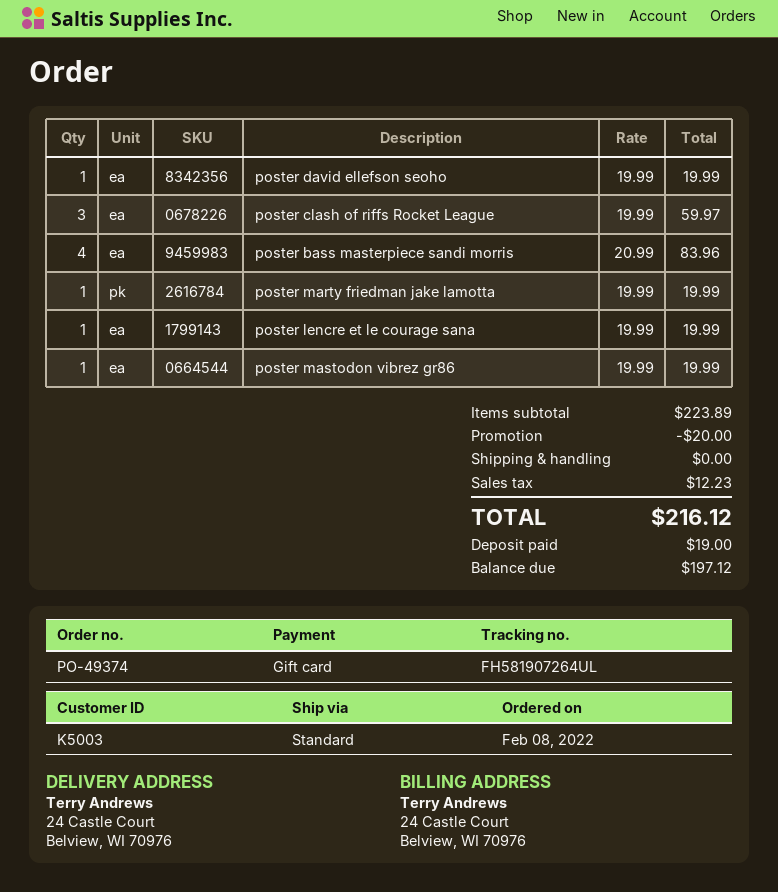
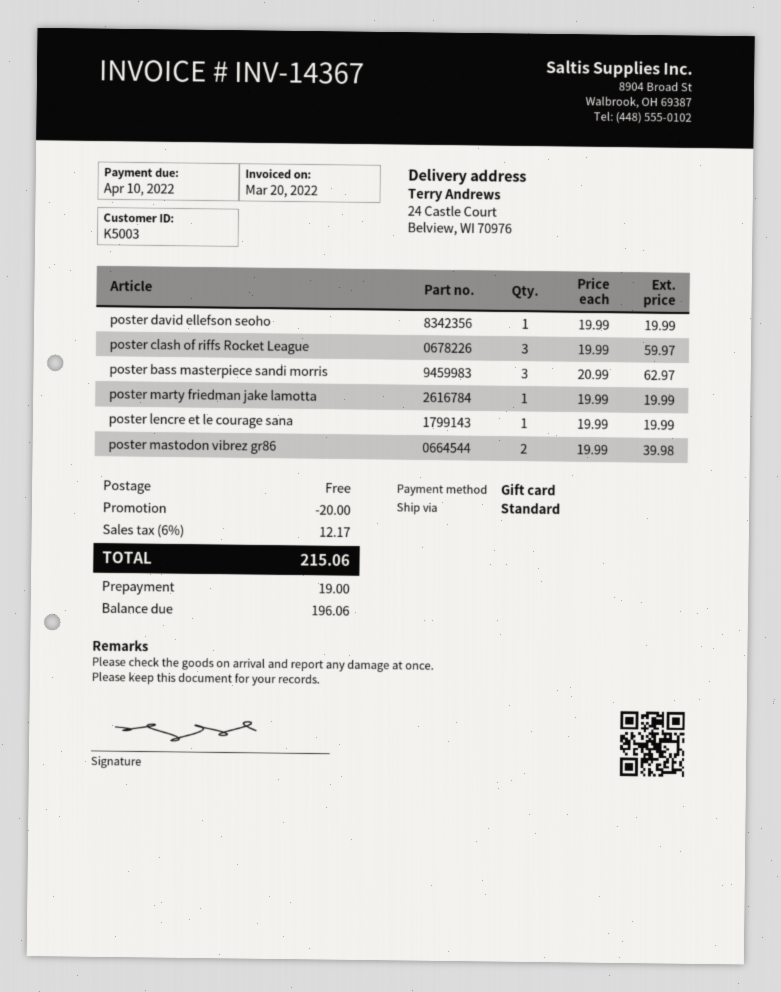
poster bass masterpiece sandi morris: 4 x 20.99 = 83.96 -> 3 x 20.99 = 62.97
poster mastodon vibrez gr86: 1 x 19.99 = 19.99 -> 2 x 19.99 = 39.98
tax: 12.23 -> 12.17
total: 216.12 -> 215.06
balance: 197.12 -> 196.06

